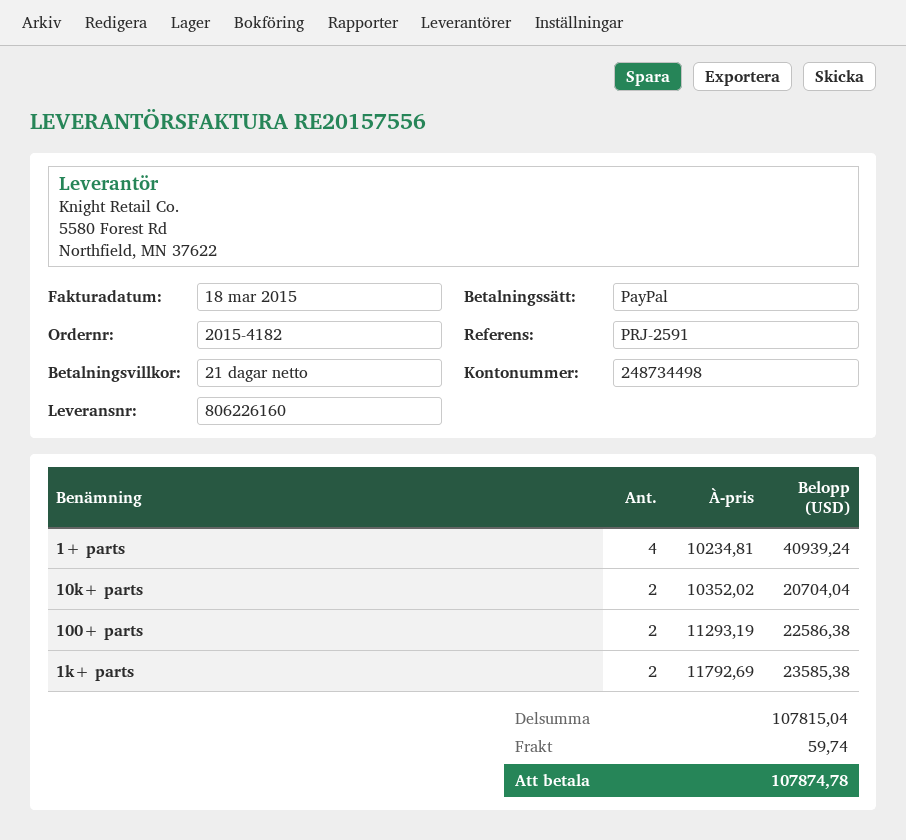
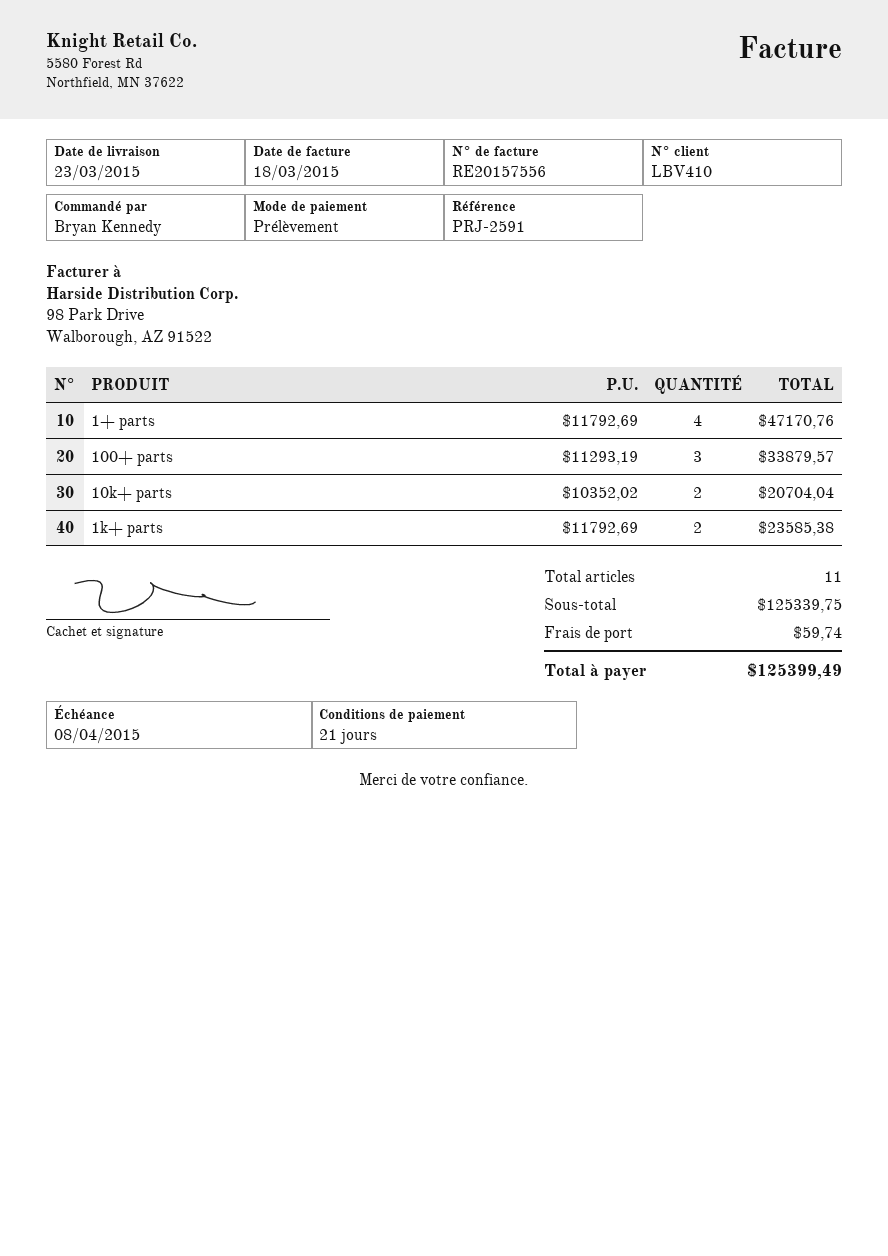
payment method: PayPal -> direct debit
1+ parts: 4 x 10234.81 = 40939.24 -> 4 x 11792.69 = 47170.76
100+ parts: 2 x 11293.19 = 22586.38 -> 3 x 11293.19 = 33879.57
subtotal: 107815.04 -> 125339.75
total: 107874.78 -> 125399.49

